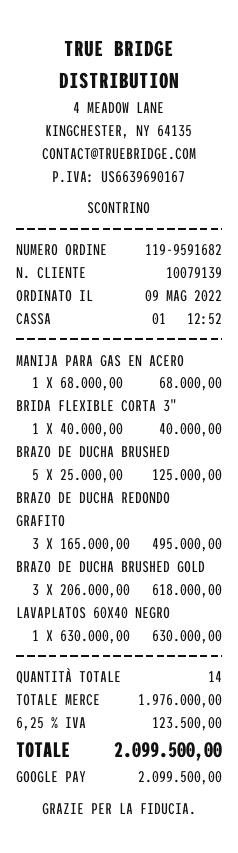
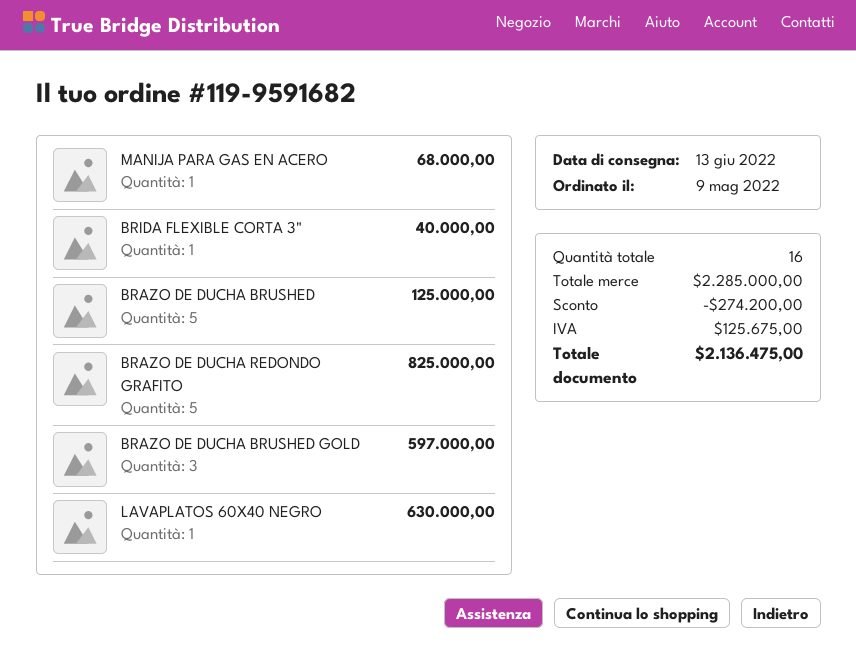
BRAZO DE DUCHA REDONDO GRAFITO: 3 for 495000.00 -> 5 for 825000.00
BRAZO DE DUCHA BRUSHED GOLD: 3 for 618000.00 -> 3 for 597000.00
total quantity: 14 -> 16
subtotal: 1976000.00 -> 2285000.00
discount: none -> 274200.00
tax: 123500.00 -> 125675.00
total: 2099500.00 -> 2136475.00

